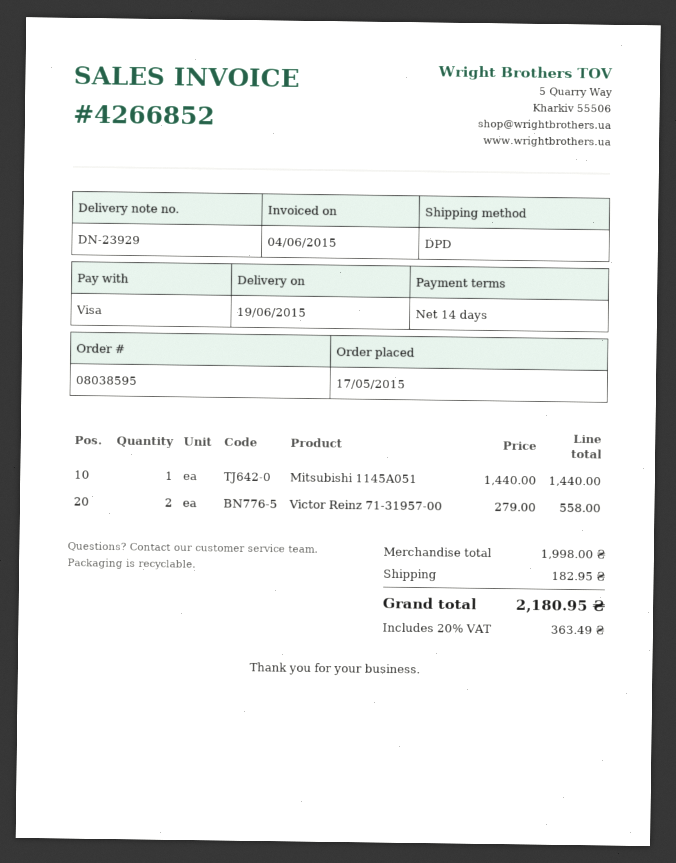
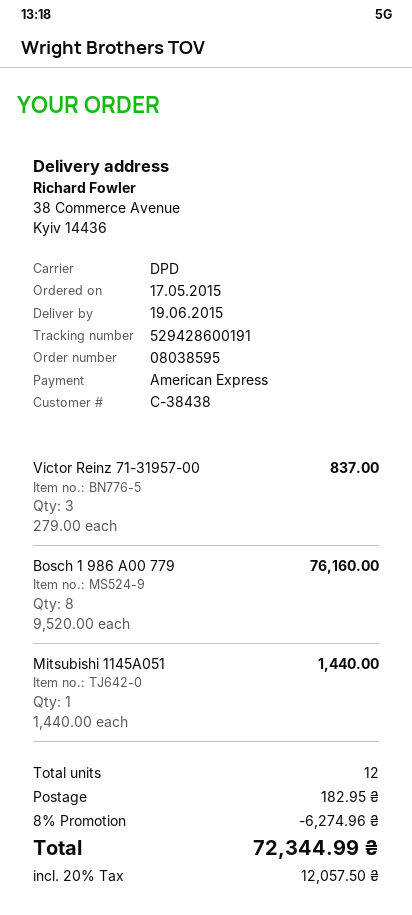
payment method: Visa -> American Express
Victor Reinz 71-31957-00: 2 x 279.00 = 558.00 -> 3 x 279.00 = 837.00
Bosch 1 986 A00 779: none -> 8 x 9520.00 = 76160.00
discount: none -> 8% = 6274.96
tax: 20% = 363.49 -> 20% = 12057.50
total: 2180.95 -> 72344.99

